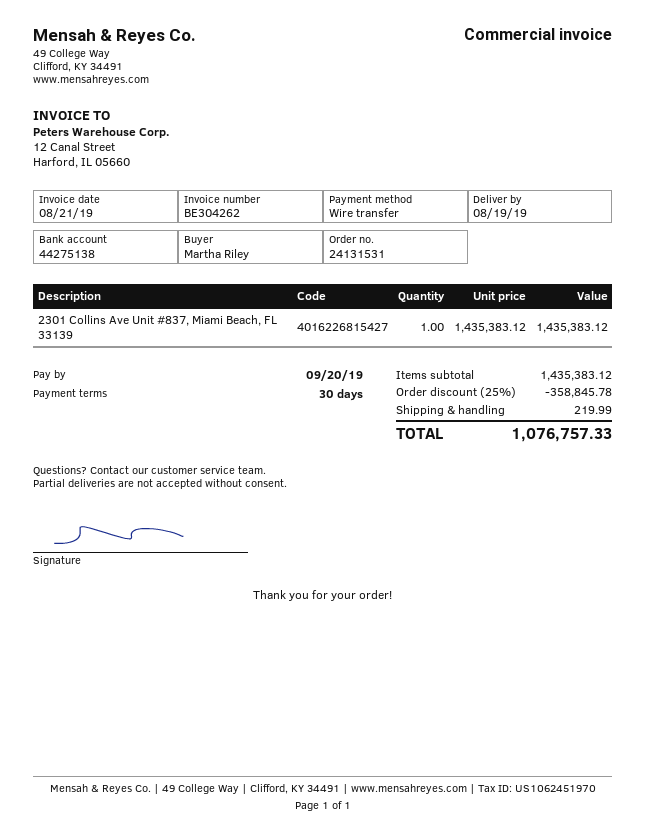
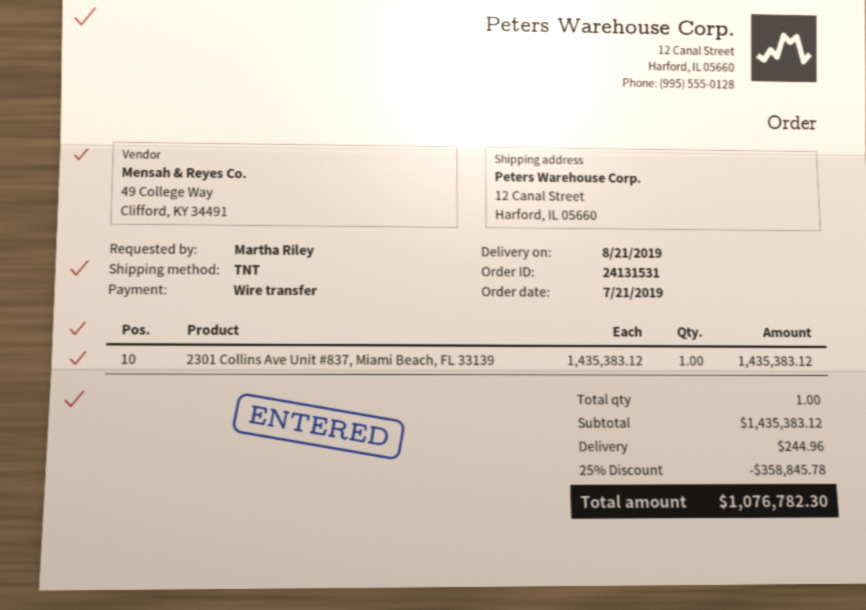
delivery date: 2019-08-19 -> 2019-08-21
shipping: 219.99 -> 244.96
total: 1076757.33 -> 1076782.30

